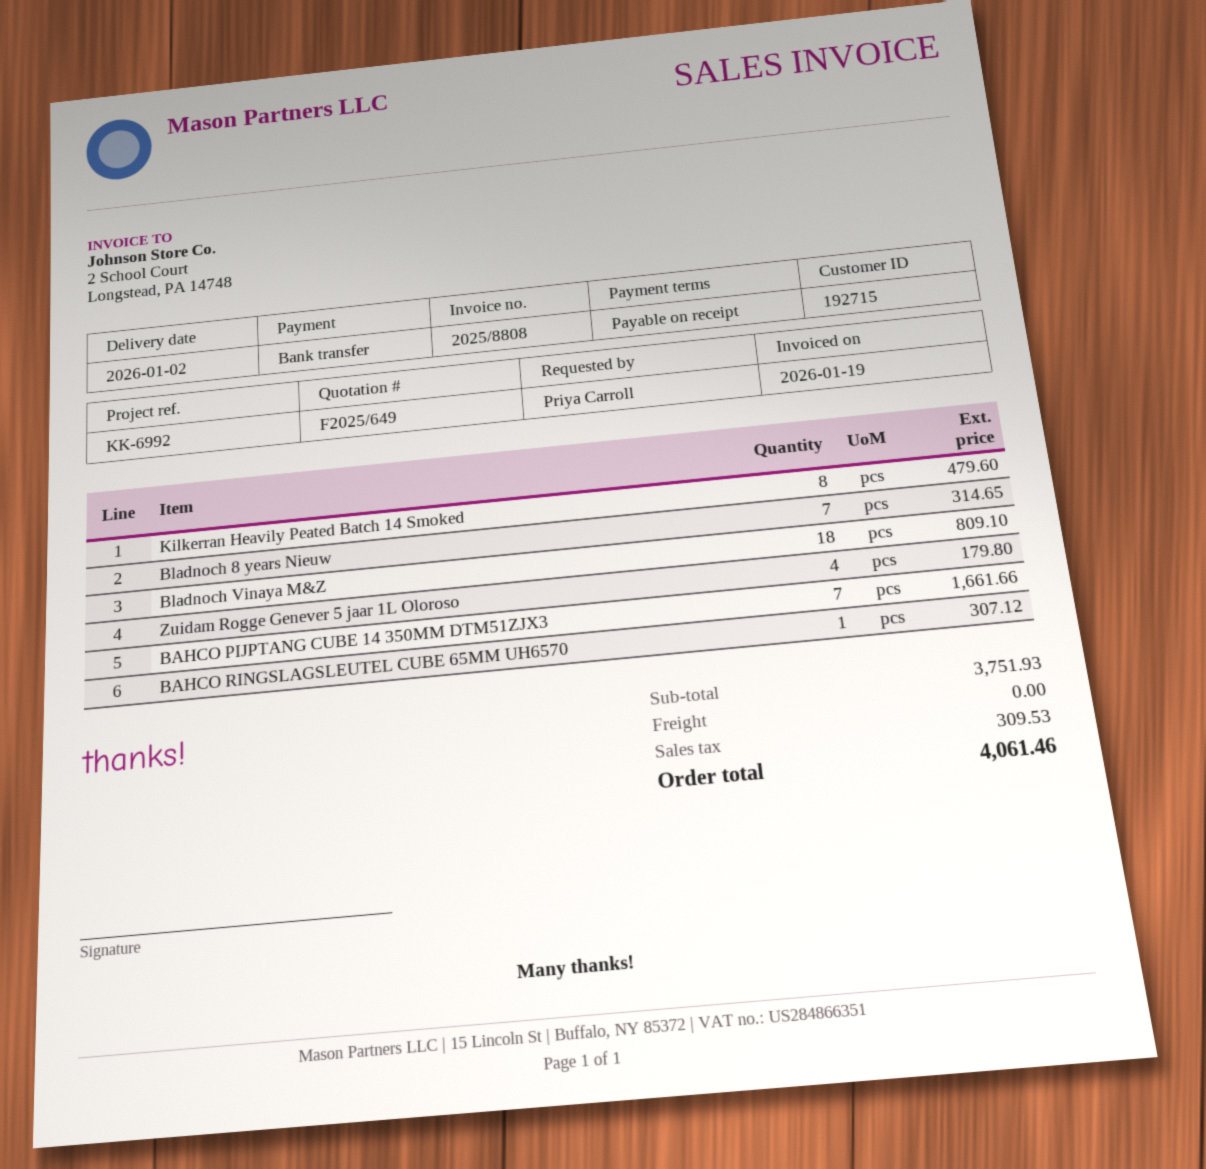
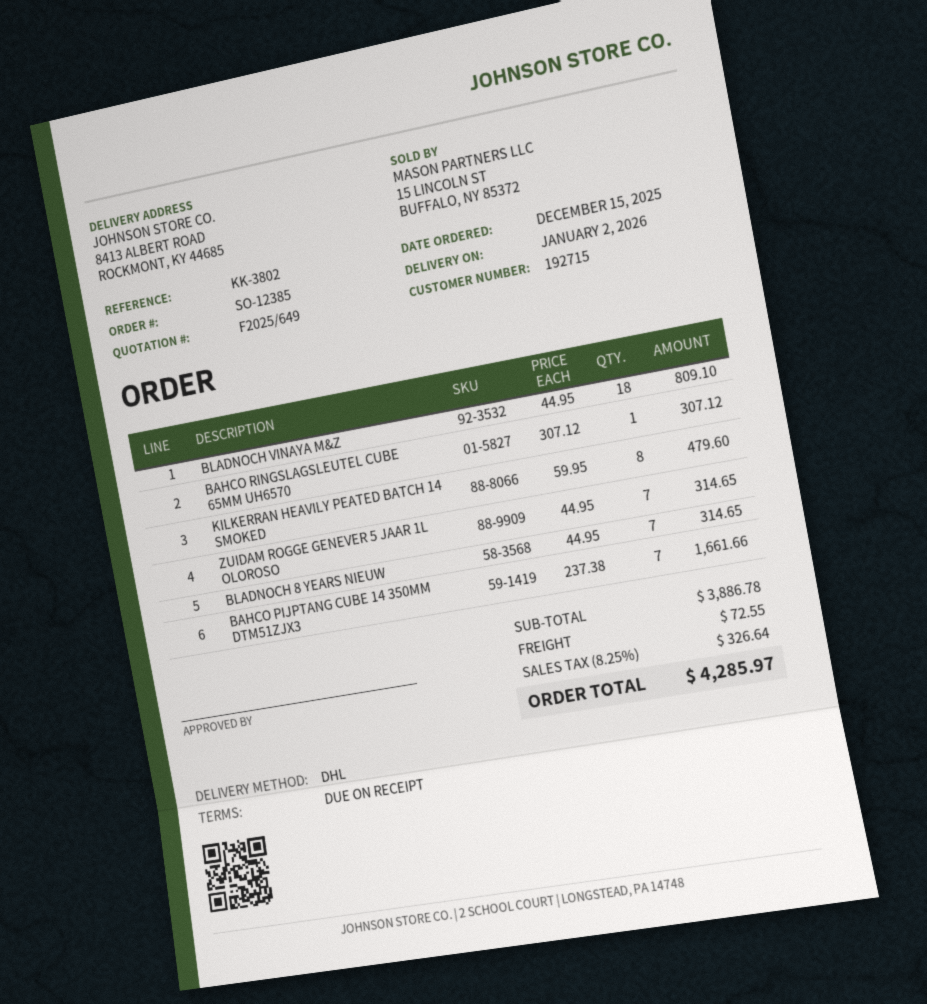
reference: KK-6992 -> KK-3802
Zuidam Rogge Genever 5 jaar 1L Oloroso: 4 for 179.80 -> 7 for 314.65
subtotal: 3751.93 -> 3886.78
shipping: 0.00 -> 72.55
tax: 309.53 -> 326.64
total: 4061.46 -> 4285.97

